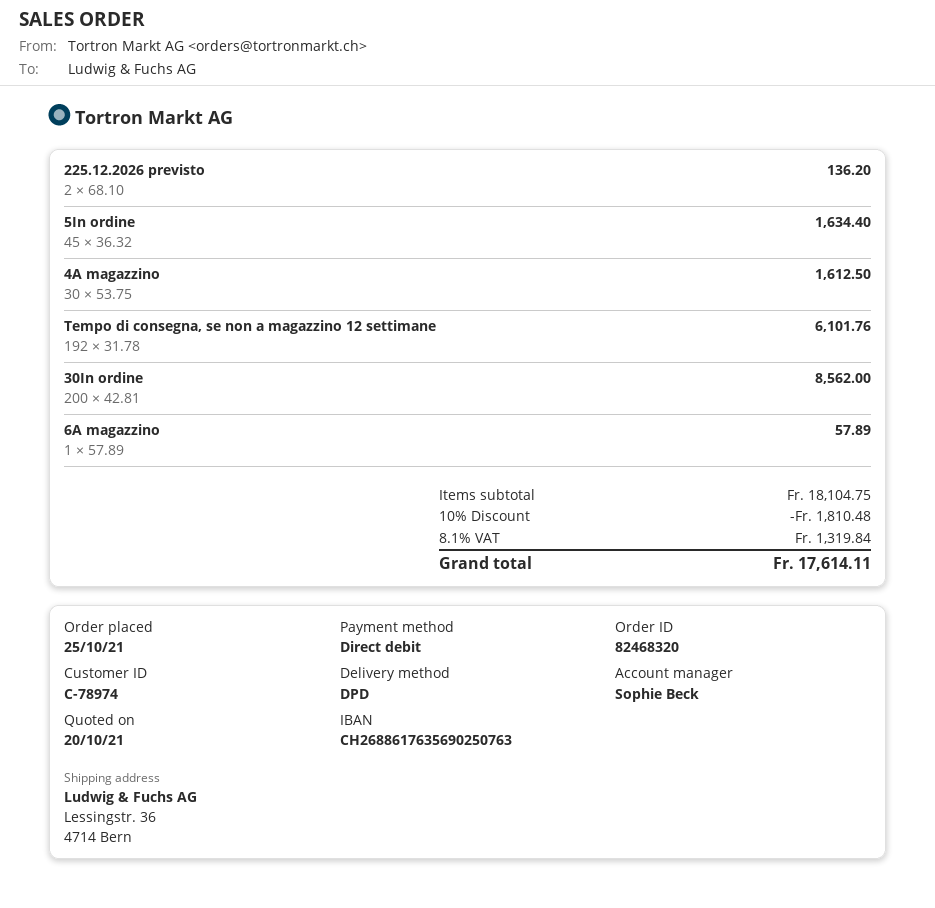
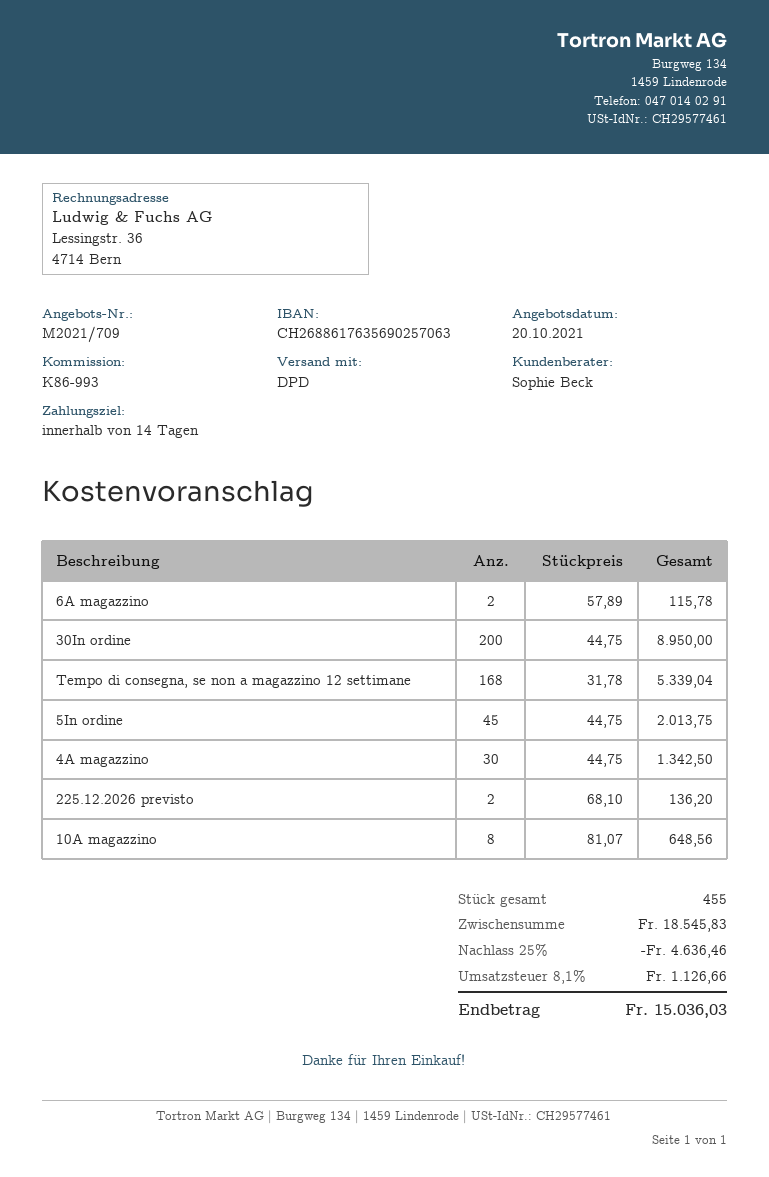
bank account: CH2688617635690250763 -> CH2688617635690257063
5In ordine: 45 x 36.32 = 1634.40 -> 45 x 44.75 = 2013.75
4A magazzino: 30 x 53.75 = 1612.50 -> 30 x 44.75 = 1342.50
Tempo di consegna, se non a magazzino 12 settimane: 192 x 31.78 = 6101.76 -> 168 x 31.78 = 5339.04
30In ordine: 200 x 42.81 = 8562.00 -> 200 x 44.75 = 8950.00
6A magazzino: 1 x 57.89 = 57.89 -> 2 x 57.89 = 115.78
10A magazzino: none -> 8 x 81.07 = 648.56
subtotal: 18104.75 -> 18545.83
discount: 10% = 1810.48 -> 25% = 4636.46
tax: 8.1% = 1319.84 -> 8.1% = 1126.66
total: 17614.11 -> 15036.03

